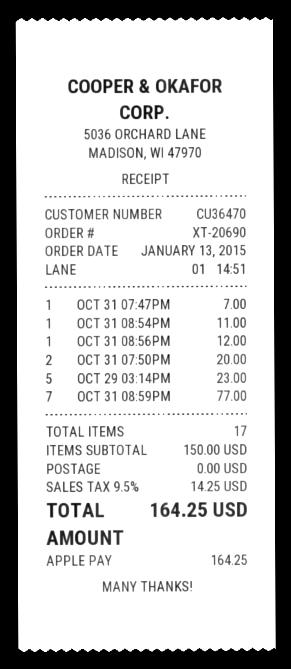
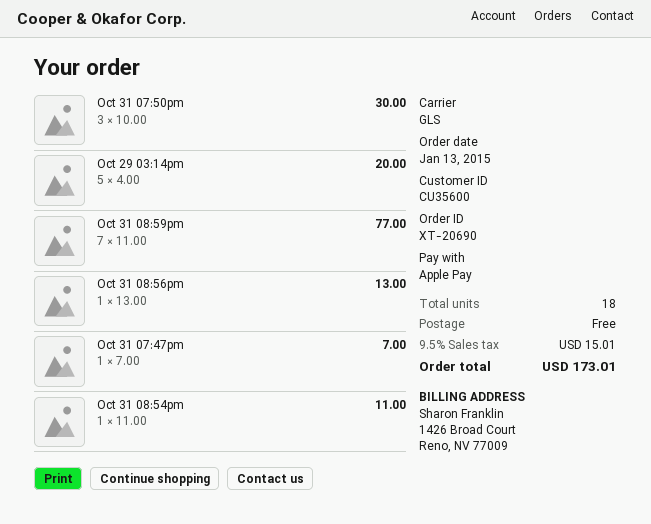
customer number: CU36470 -> CU35600
OCT 31 08:56PM: 1 for 12.00 -> 1 for 13.00
OCT 31 07:50PM: 2 for 20.00 -> 3 for 30.00
OCT 29 03:14PM: 5 for 23.00 -> 5 for 20.00
total quantity: 17 -> 18
tax: 9.5% = 14.25 -> 9.5% = 15.01
total: 164.25 -> 173.01

